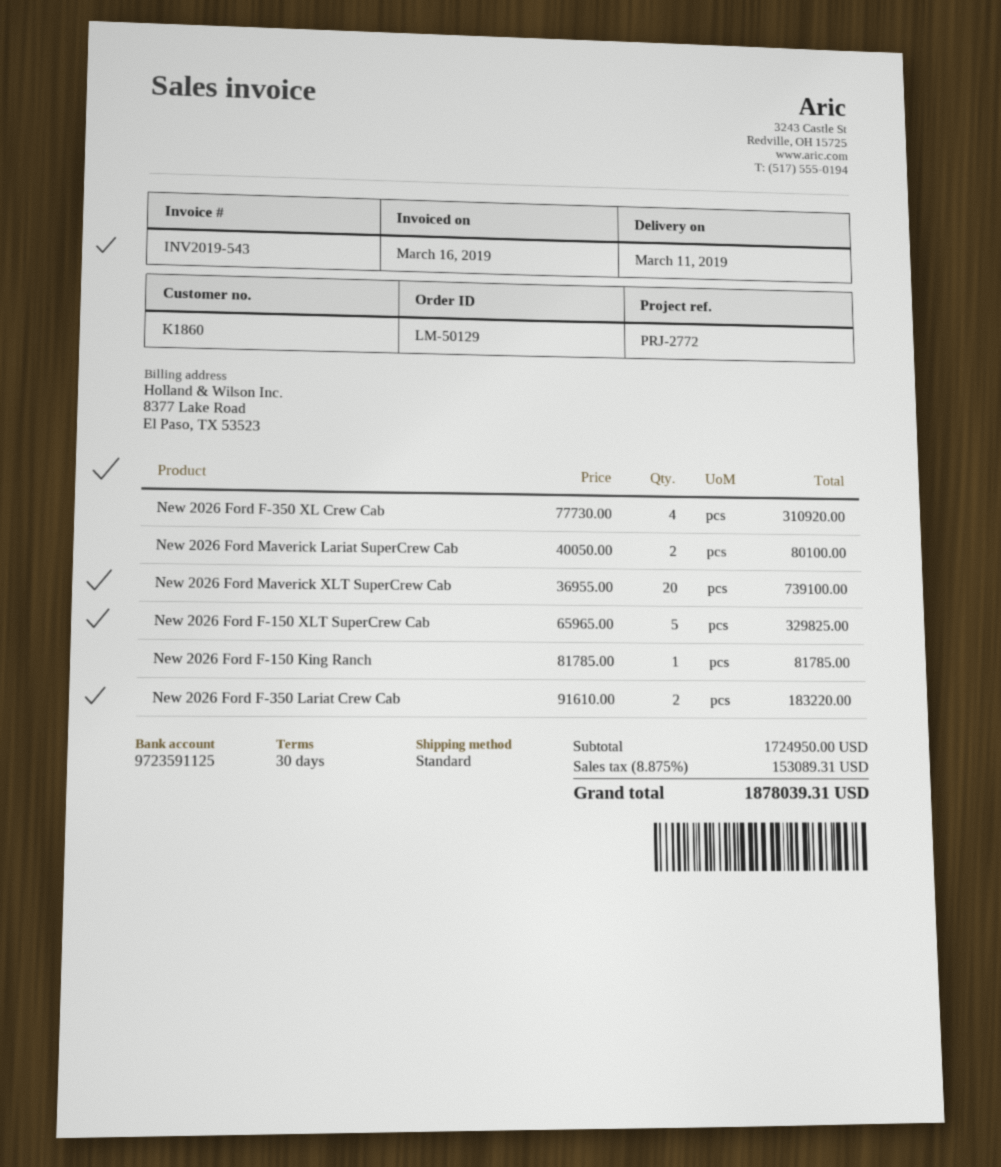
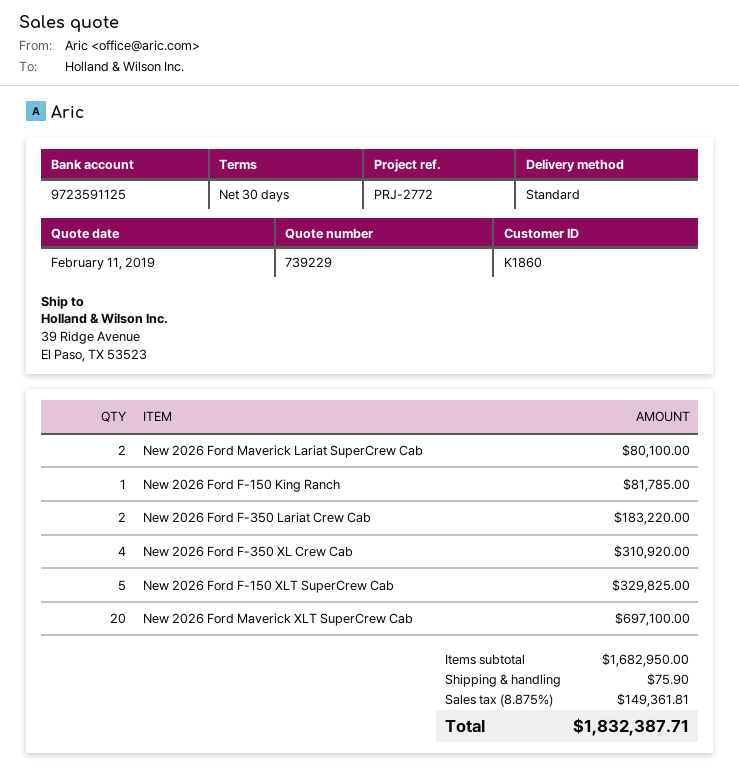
New 2026 Ford Maverick XLT SuperCrew Cab: 20 for 739100.00 -> 20 for 697100.00
subtotal: 1724950.00 -> 1682950.00
shipping: none -> 75.90
tax: 8.875% = 153089.31 -> 8.875% = 149361.81
total: 1878039.31 -> 1832387.71

